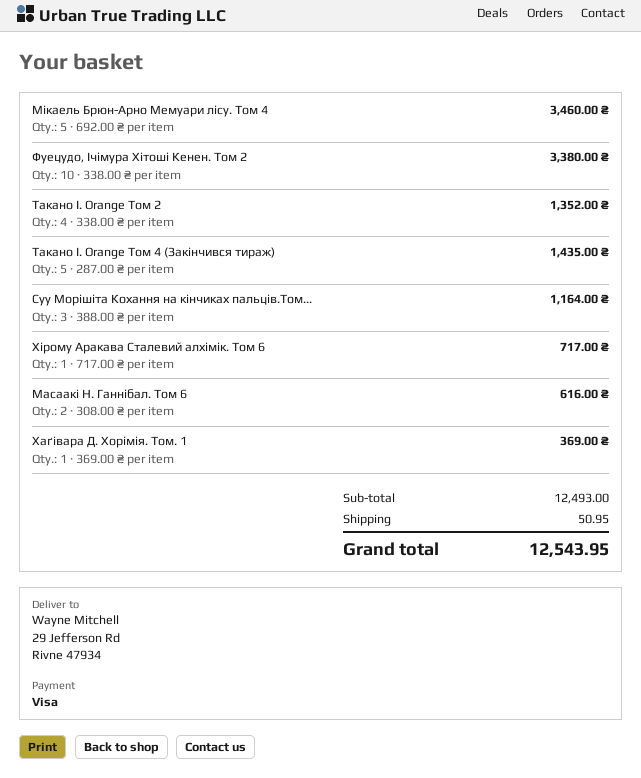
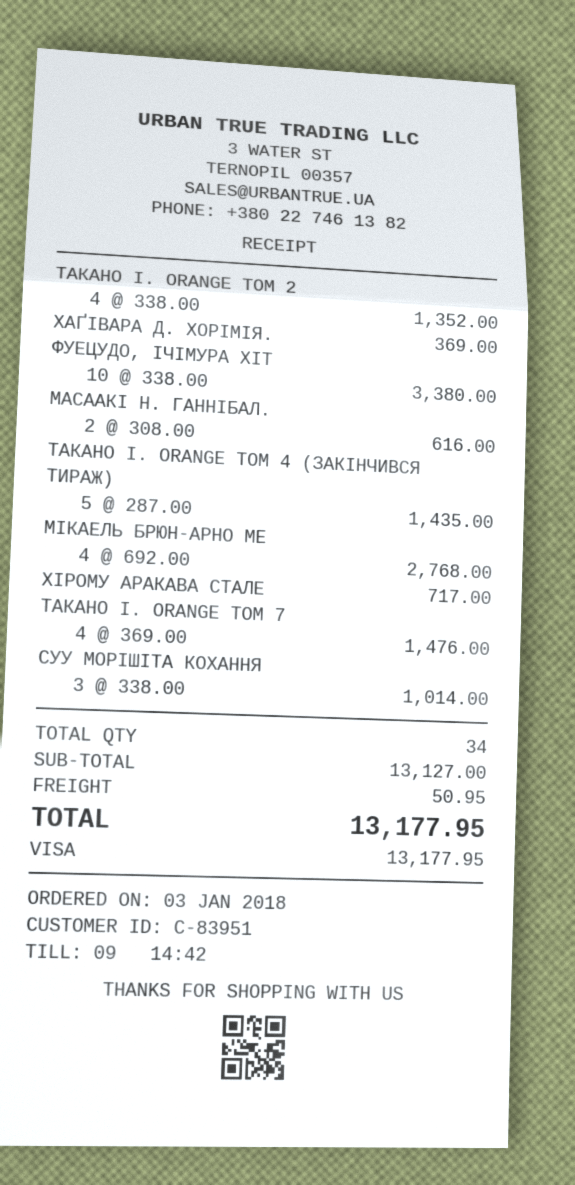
Мікаель Брюн-Арно Мемуари лісу. Том 4: 5 x 692.00 = 3460.00 -> 4 x 692.00 = 2768.00
Суу Морішіта Кохання на кінчиках пальців.Том...: 3 x 388.00 = 1164.00 -> 3 x 338.00 = 1014.00
ТАКАНО І. ORANGE ТОМ 7: none -> 4 x 369.00 = 1476.00
subtotal: 12493.00 -> 13127.00
total: 12543.95 -> 13177.95

